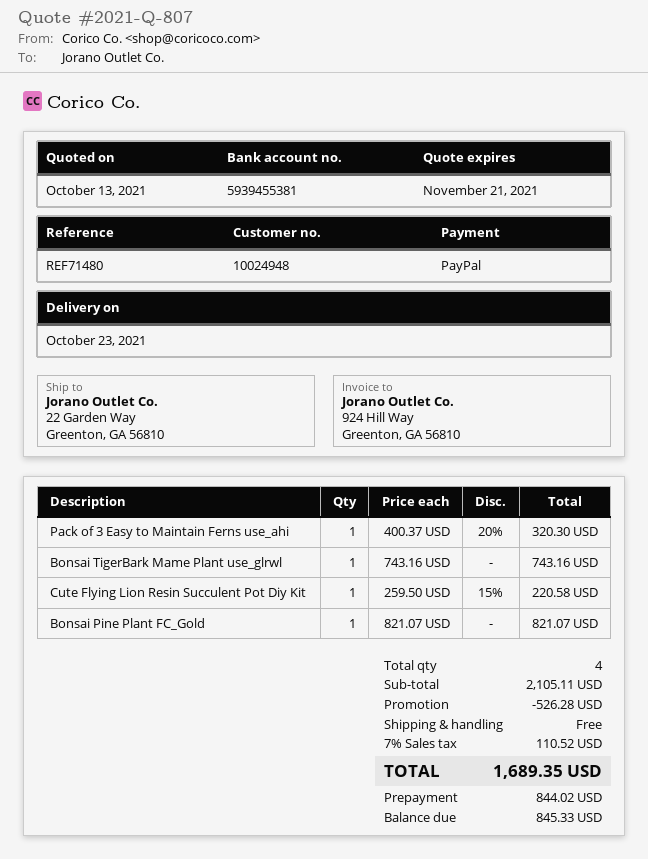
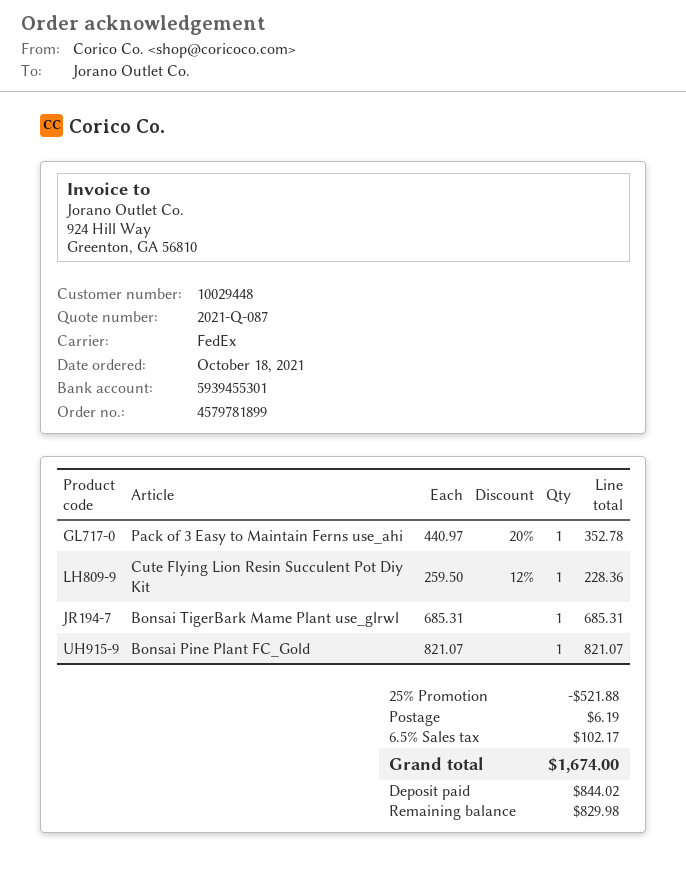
quote number: 2021-Q-807 -> 2021-Q-087
customer number: 10024948 -> 10029448
bank account: 5939455381 -> 5939455301
Pack of 3 Easy to Maintain Ferns use_ahi: 1 x 400.37 - 20% = 320.30 -> 1 x 440.97 - 20% = 352.78
Bonsai TigerBark Mame Plant use_glrwl: 1 x 743.16 = 743.16 -> 1 x 685.31 = 685.31
Cute Flying Lion Resin Succulent Pot Diy Kit: 1 x 259.50 - 15% = 220.58 -> 1 x 259.50 - 12% = 228.36
discount: 526.28 -> 521.88
shipping: 0.00 -> 6.19
tax: 7% = 110.52 -> 6.5% = 102.17
total: 1689.35 -> 1674.00
balance: 845.33 -> 829.98

